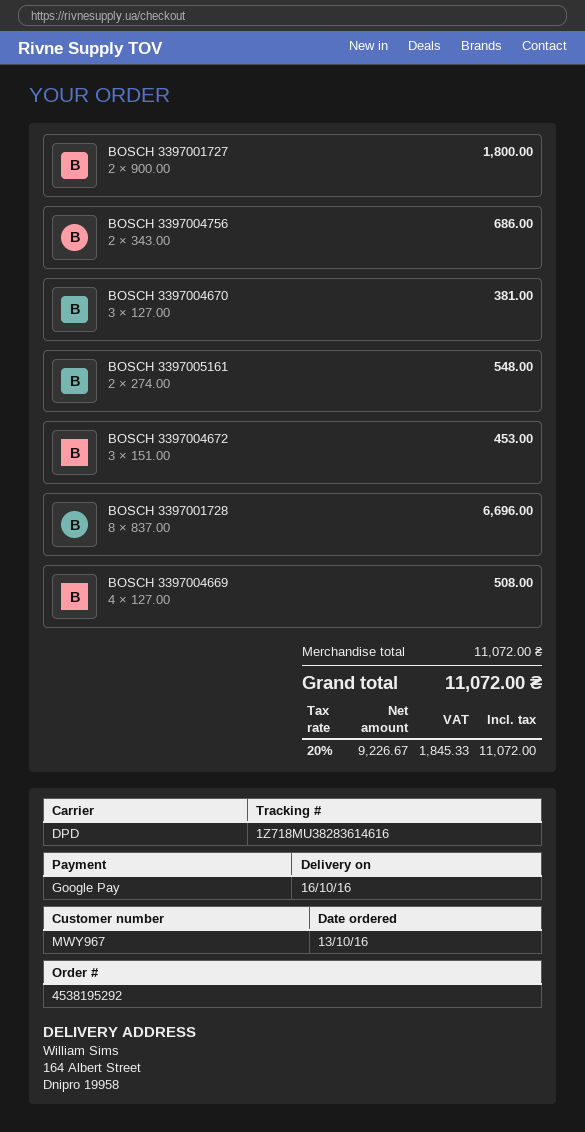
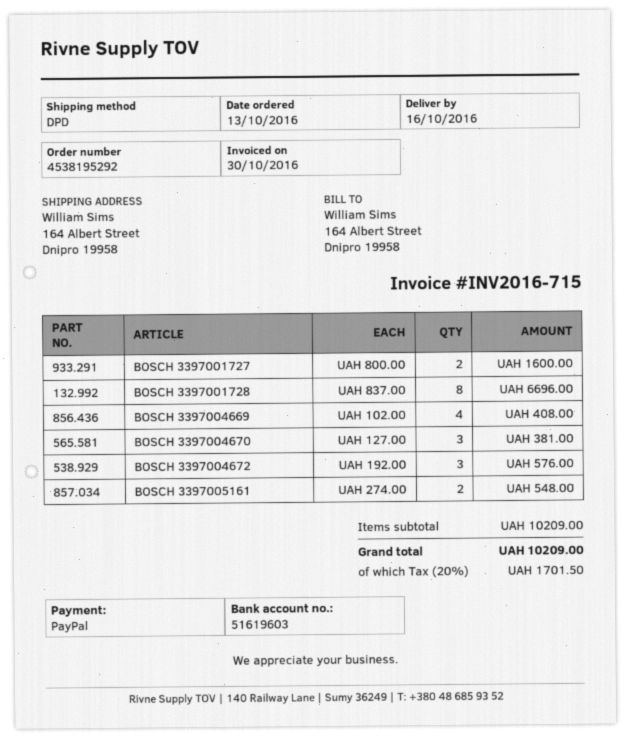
payment method: Google Pay -> PayPal
BOSCH 3397001727: 2 x 900.00 = 1800.00 -> 2 x 800.00 = 1600.00
BOSCH 3397004756: 2 x 343.00 = 686.00 -> none
BOSCH 3397004672: 3 x 151.00 = 453.00 -> 3 x 192.00 = 576.00
BOSCH 3397004669: 4 x 127.00 = 508.00 -> 4 x 102.00 = 408.00
subtotal: 11072.00 -> 10209.00
tax: 20% = 1845.33 -> 20% = 1701.50
total: 11072.00 -> 10209.00

